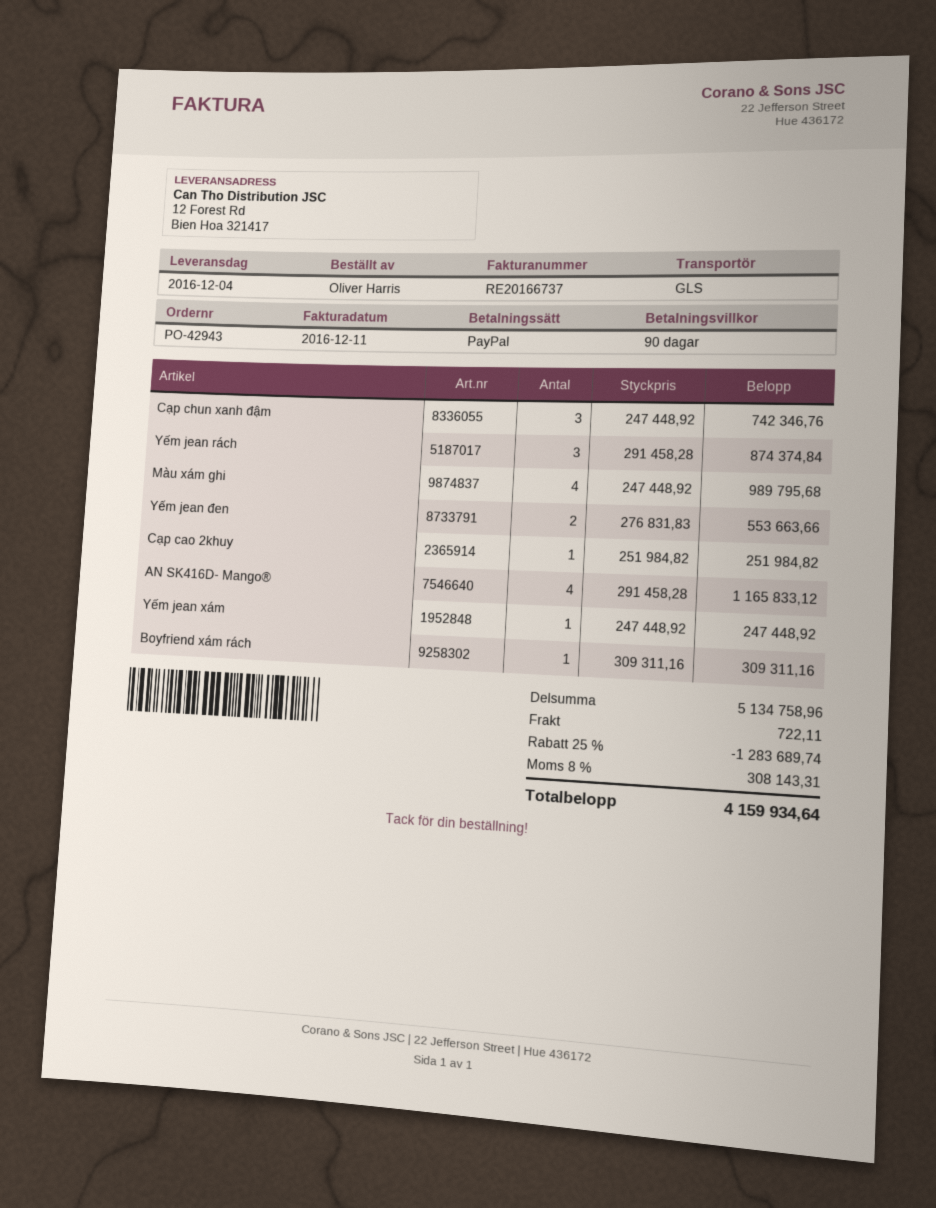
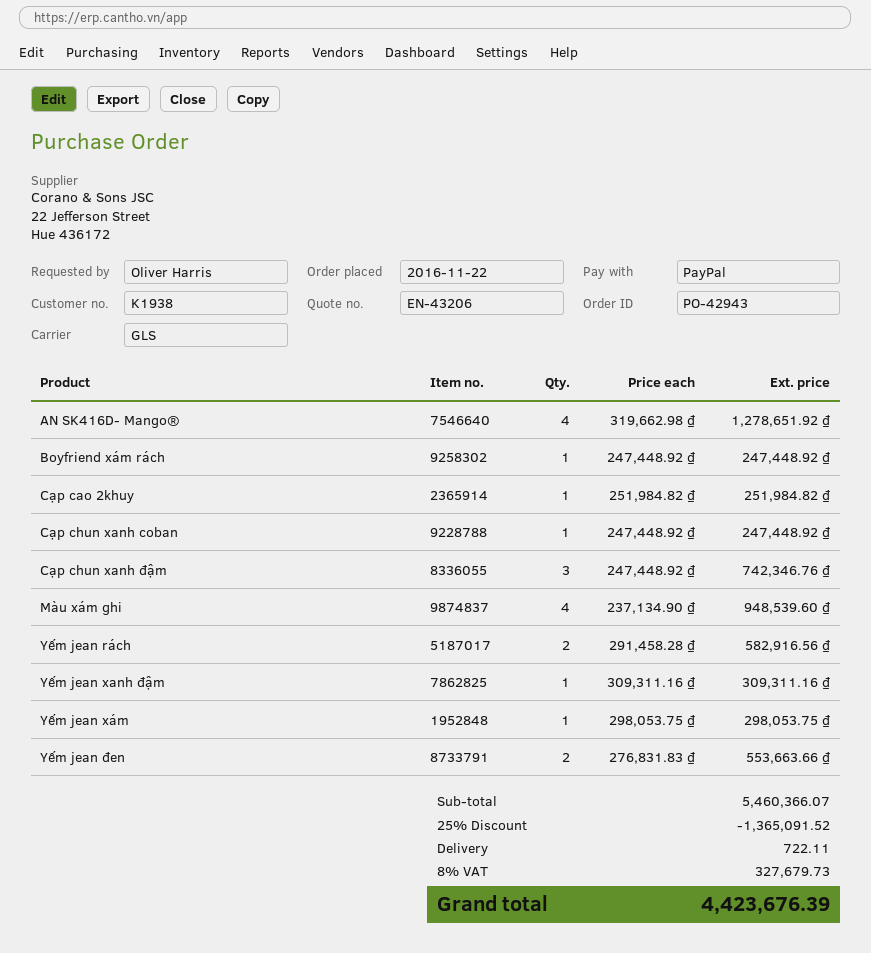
Yếm jean rách: 3 x 291458.28 = 874374.84 -> 2 x 291458.28 = 582916.56
Màu xám ghi: 4 x 247448.92 = 989795.68 -> 4 x 237134.90 = 948539.60
AN SK416D- Mango®: 4 x 291458.28 = 1165833.12 -> 4 x 319662.98 = 1278651.92
Yếm jean xám: 1 x 247448.92 = 247448.92 -> 1 x 298053.75 = 298053.75
Boyfriend xám rách: 1 x 309311.16 = 309311.16 -> 1 x 247448.92 = 247448.92
Cạp chun xanh coban: none -> 1 x 247448.92 = 247448.92
Yếm jean xanh đậm: none -> 1 x 309311.16 = 309311.16
subtotal: 5134758.96 -> 5460366.07
discount: 25% = 1283689.74 -> 25% = 1365091.52
tax: 8% = 308143.31 -> 8% = 327679.73
total: 4159934.64 -> 4423676.39

